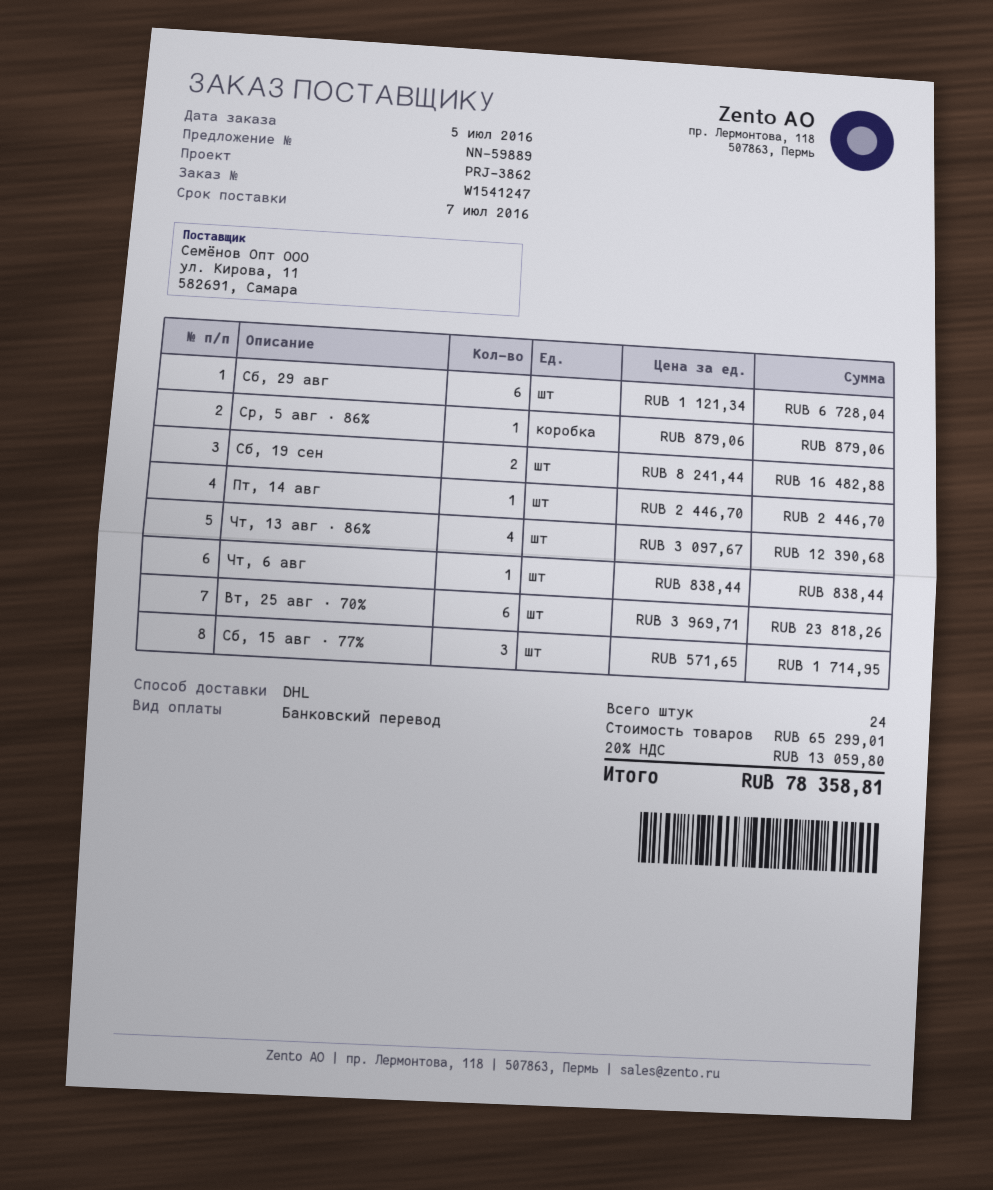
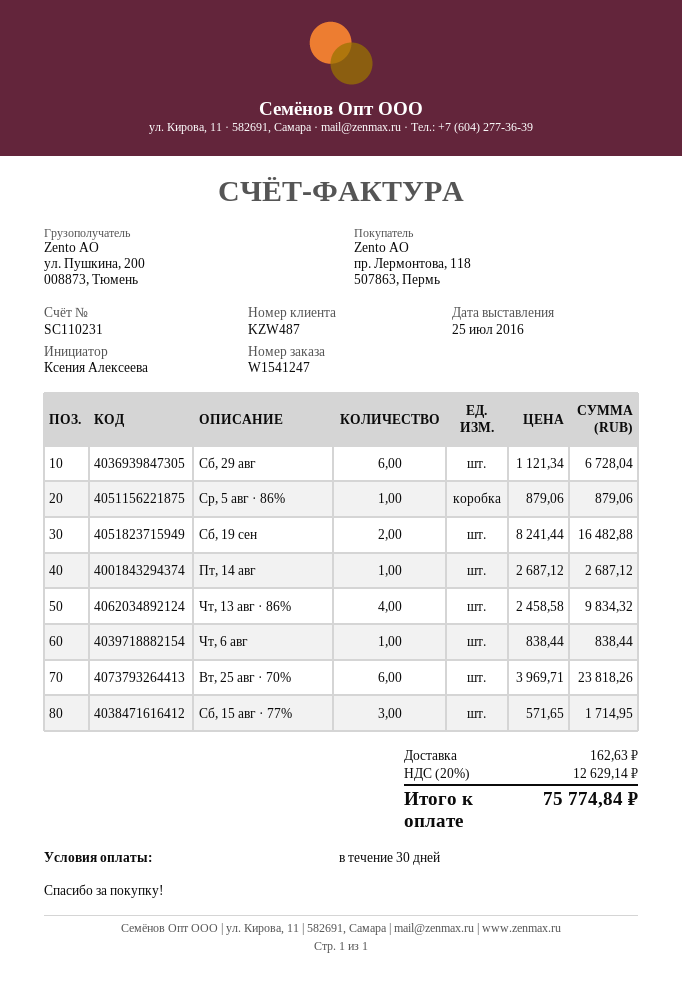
Пт, 14 авг: 1 x 2446.70 = 2446.70 -> 1 x 2687.12 = 2687.12
Чт, 13 авг · 86%: 4 x 3097.67 = 12390.68 -> 4 x 2458.58 = 9834.32
shipping: none -> 162.63
tax: 20% = 13059.80 -> 20% = 12629.14
total: 78358.81 -> 75774.84

